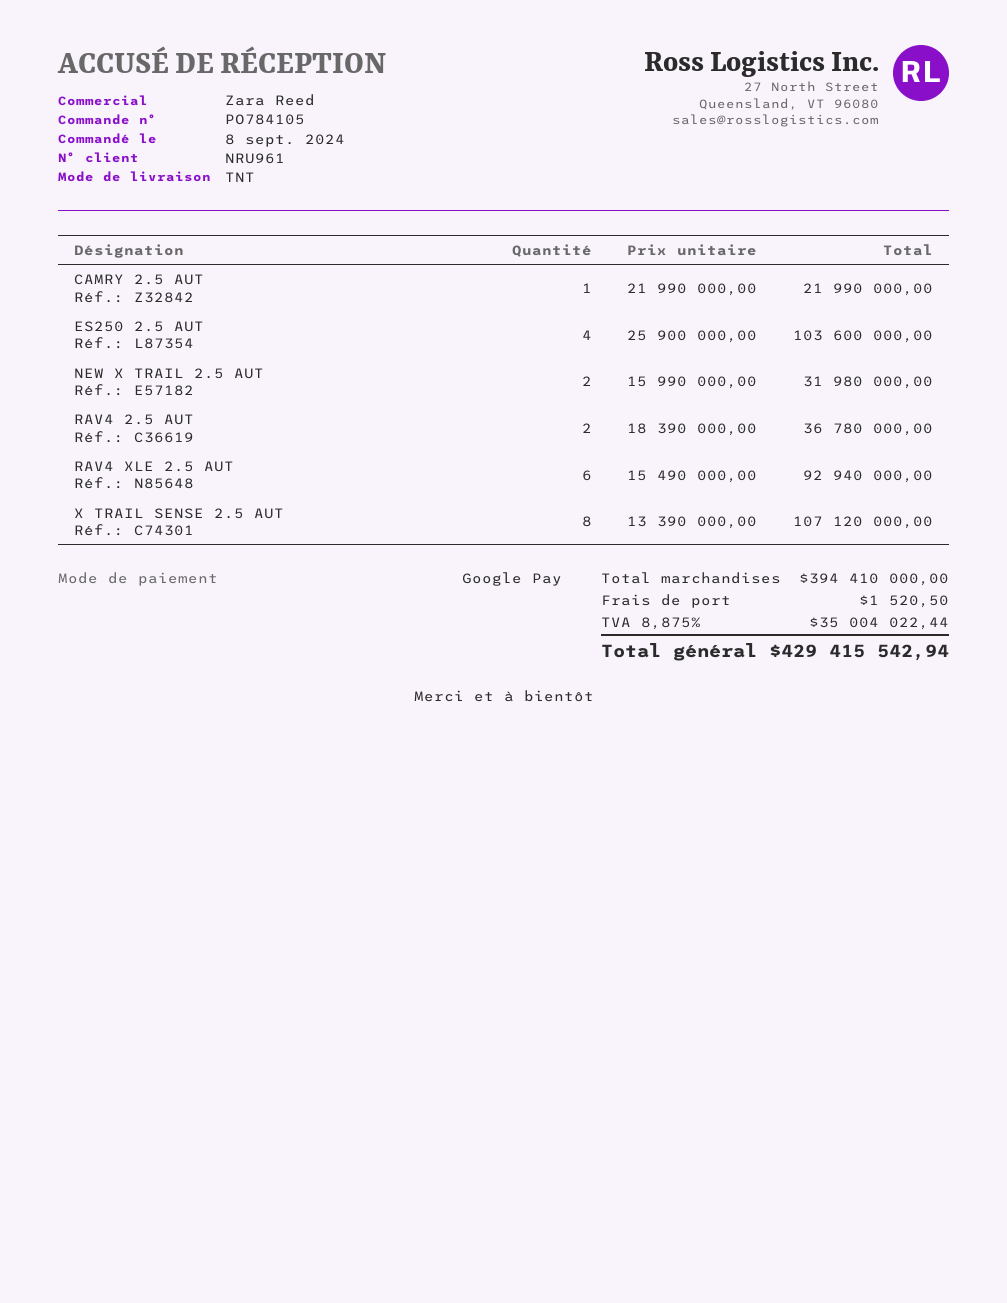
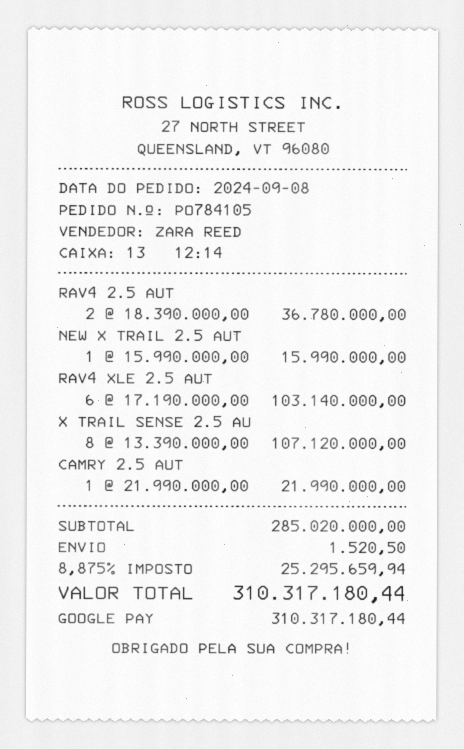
ES250 2.5 AUT: 4 x 25900000.00 = 103600000.00 -> none
NEW X TRAIL 2.5 AUT: 2 x 15990000.00 = 31980000.00 -> 1 x 15990000.00 = 15990000.00
RAV4 XLE 2.5 AUT: 6 x 15490000.00 = 92940000.00 -> 6 x 17190000.00 = 103140000.00
subtotal: 394410000.00 -> 285020000.00
tax: 8.875% = 35004022.44 -> 8.875% = 25295659.94
total: 429415542.94 -> 310317180.44

